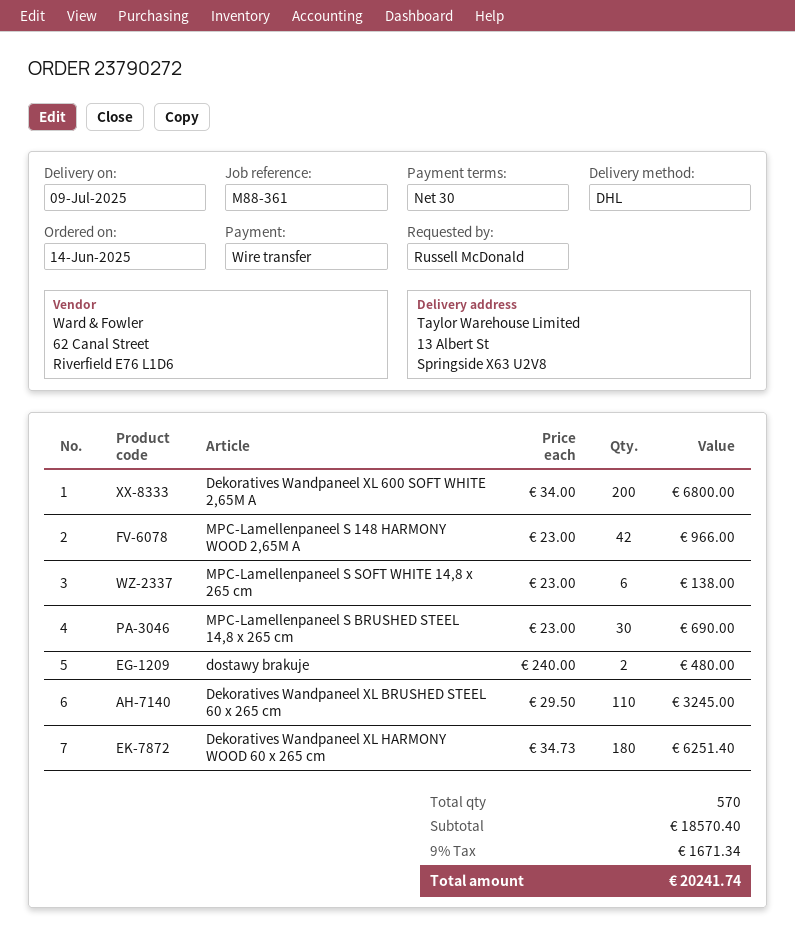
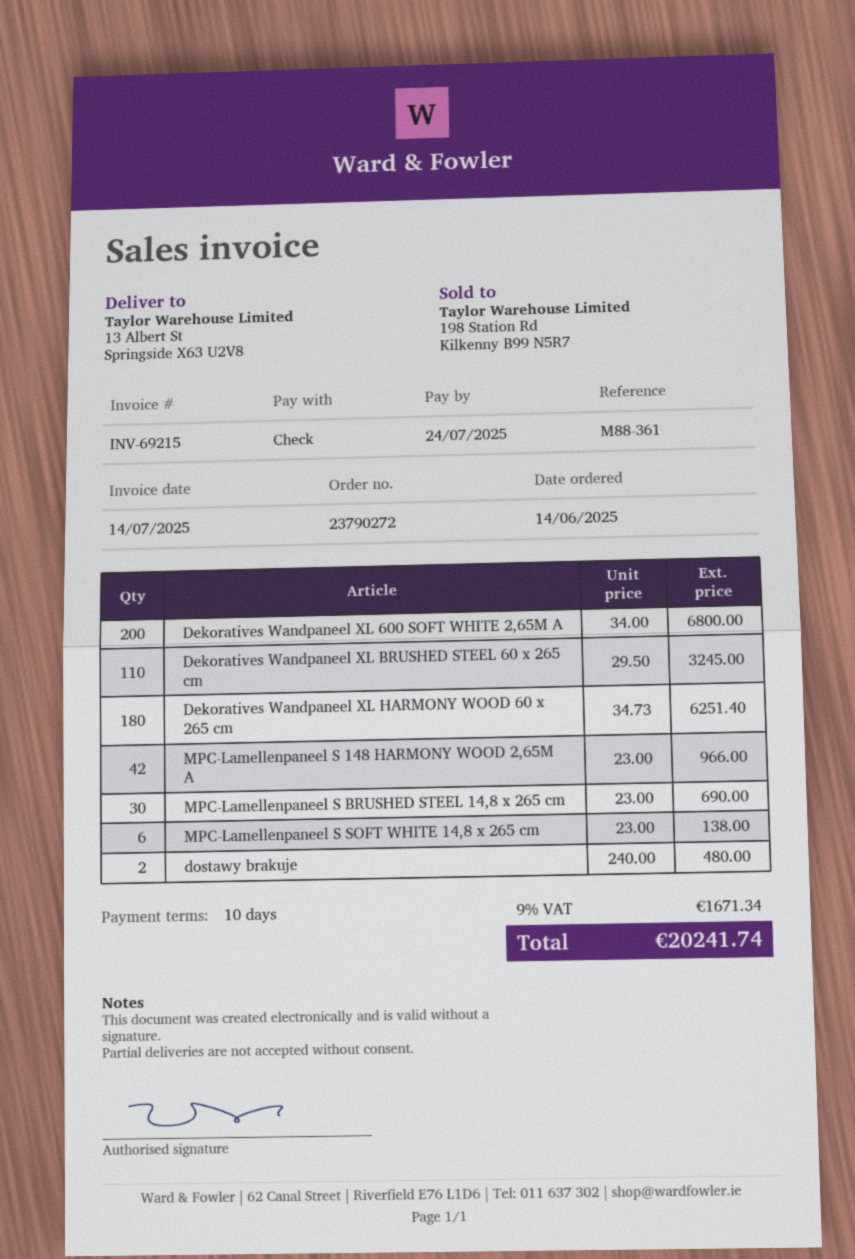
payment terms: 30 days -> 10 days
payment method: bank transfer -> cheque

